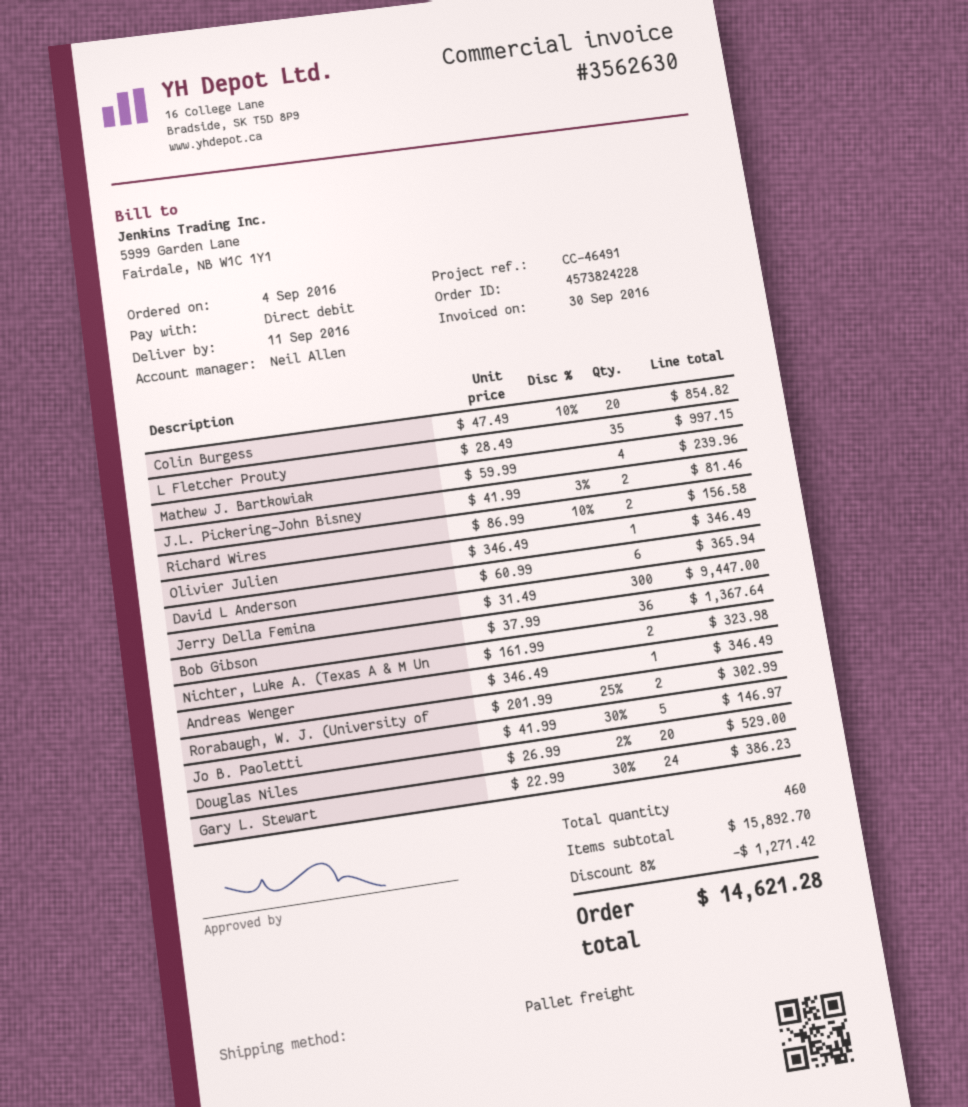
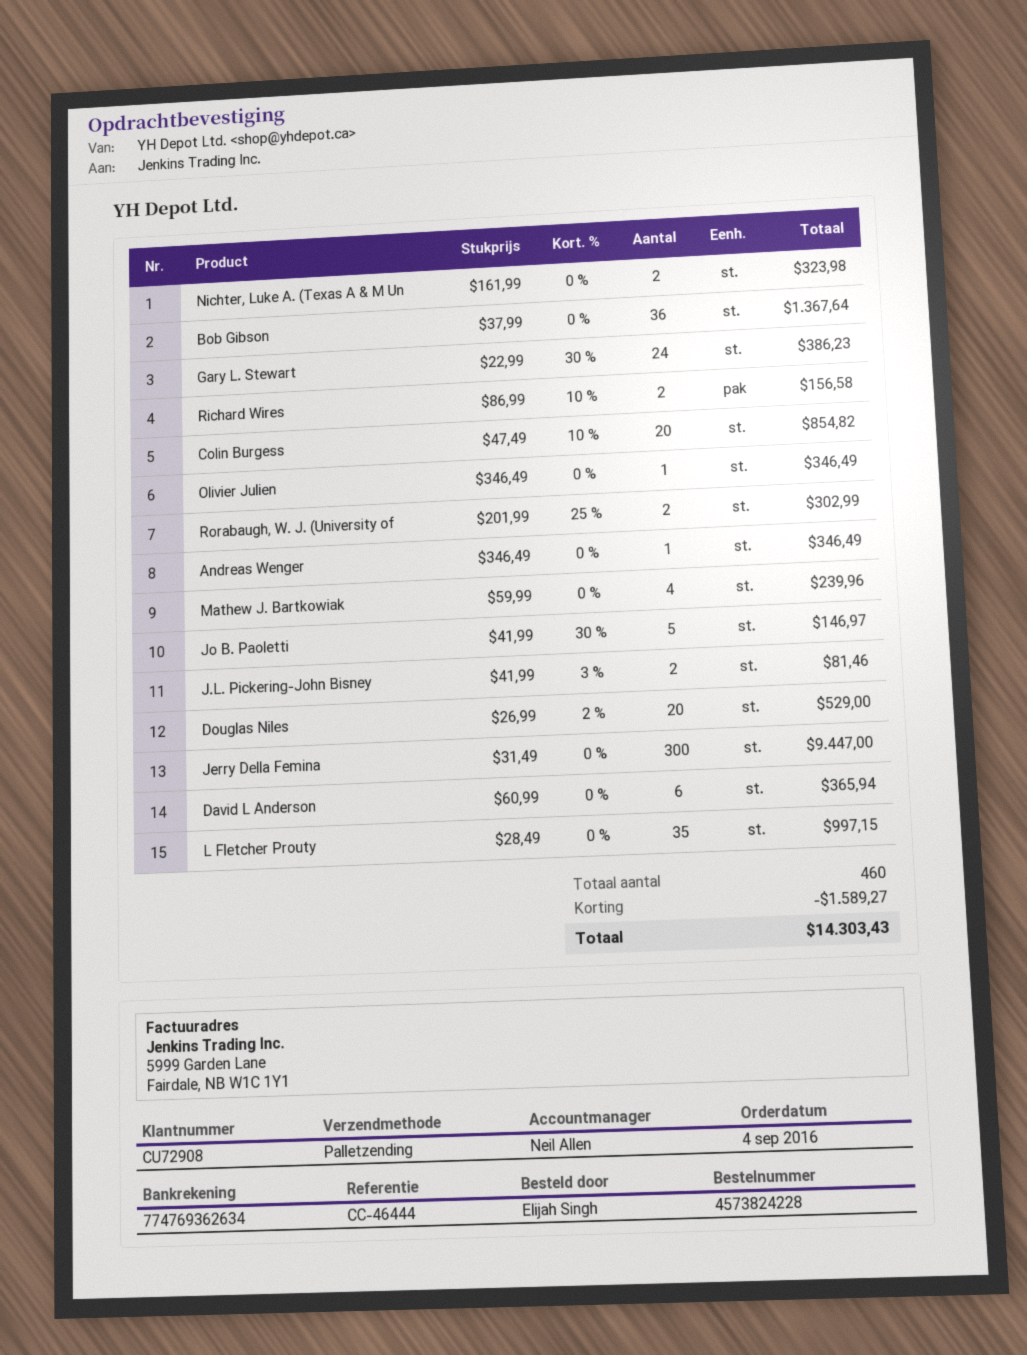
reference: CC-46491 -> CC-46444
discount: 1271.42 -> 1589.27
total: 14621.28 -> 14303.43

